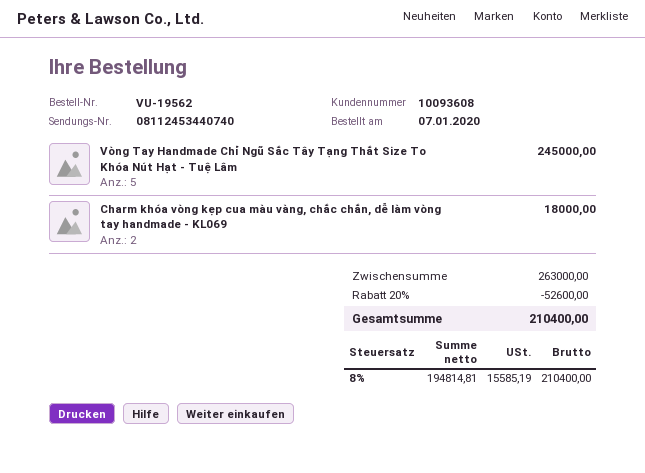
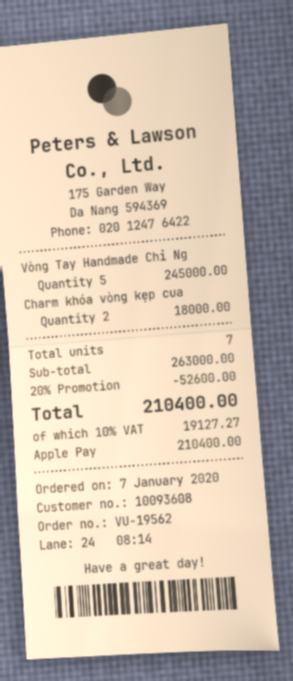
tax: 8% = 15585.19 -> 10% = 19127.27

